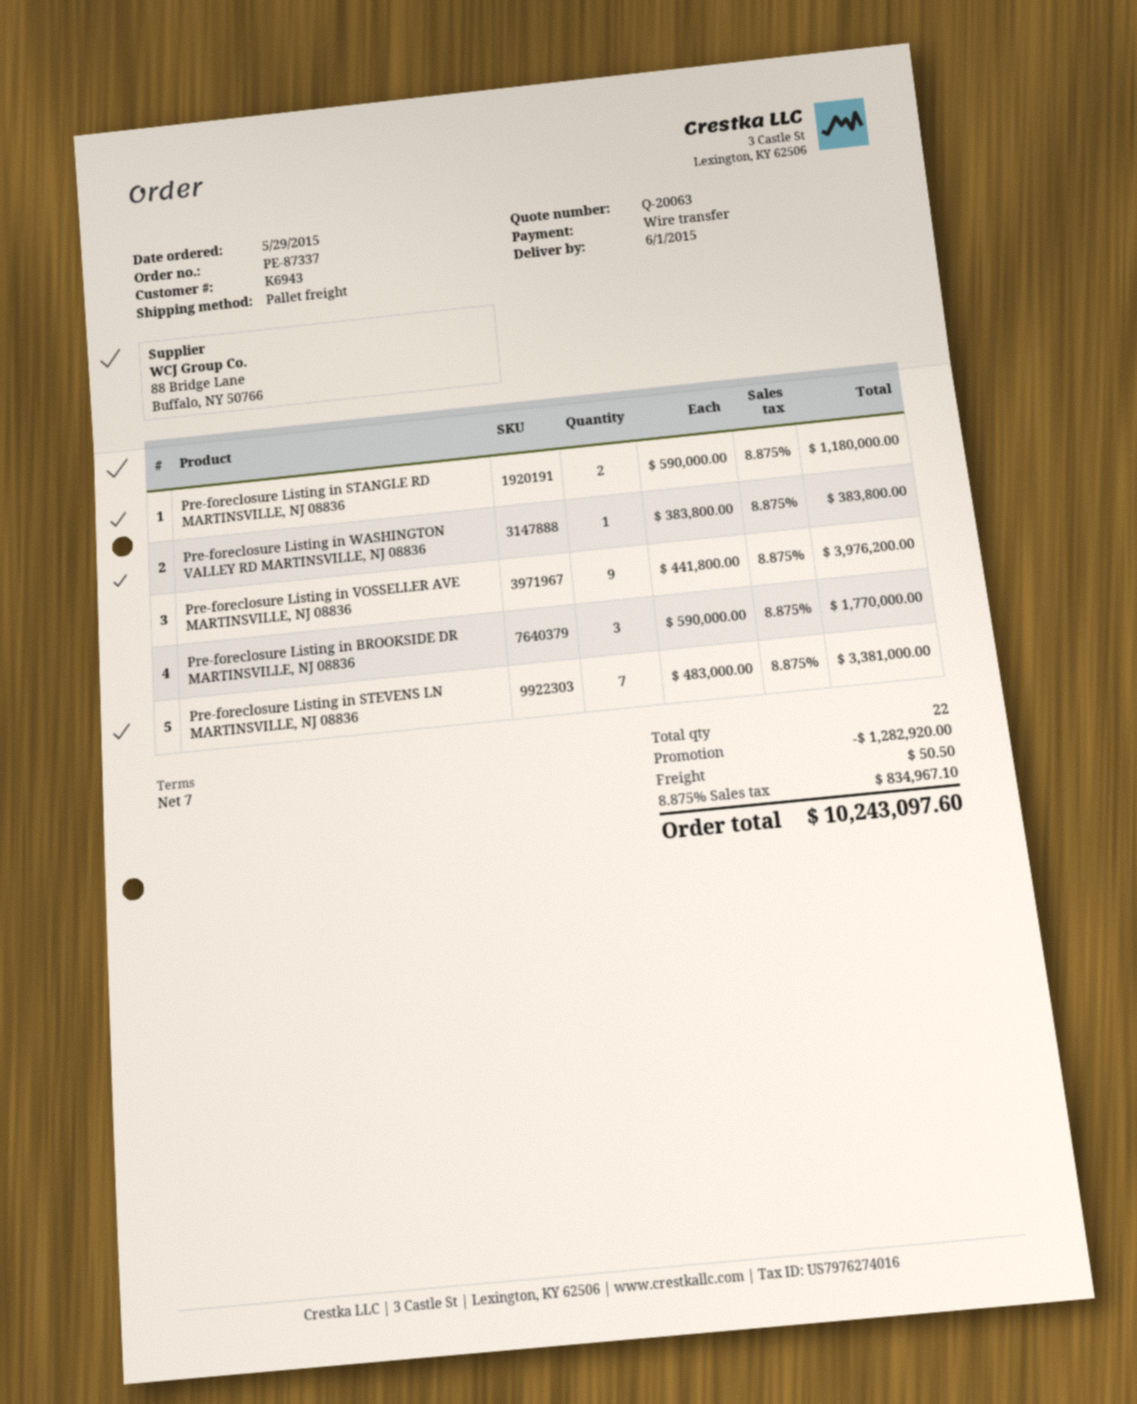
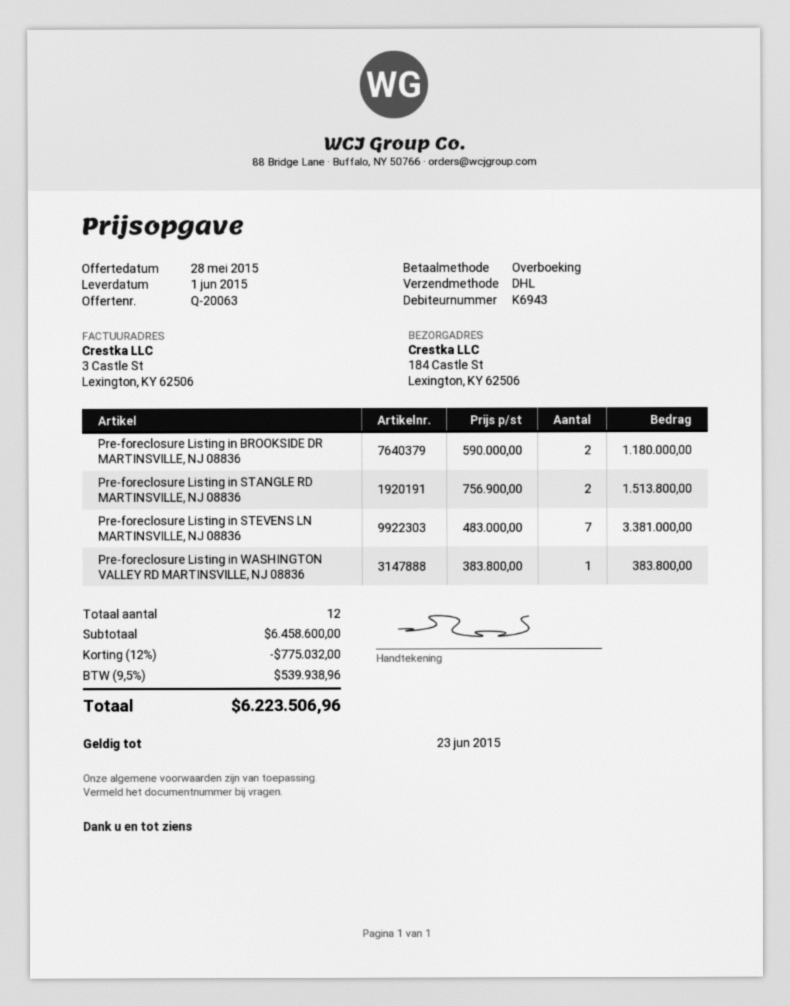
shipping method: pallet freight -> DHL
Pre-foreclosure Listing in STANGLE RD MARTINSVILLE, NJ 08836: 2 x 590000.00 = 1180000.00 -> 2 x 756900.00 = 1513800.00
Pre-foreclosure Listing in VOSSELLER AVE MARTINSVILLE, NJ 08836: 9 x 441800.00 = 3976200.00 -> none
Pre-foreclosure Listing in BROOKSIDE DR MARTINSVILLE, NJ 08836: 3 x 590000.00 = 1770000.00 -> 2 x 590000.00 = 1180000.00
total quantity: 22 -> 12
discount: 1282920.00 -> 775032.00
shipping: 50.50 -> none
tax: 8.875% = 834967.10 -> 9.5% = 539938.96
total: 10243097.60 -> 6223506.96

